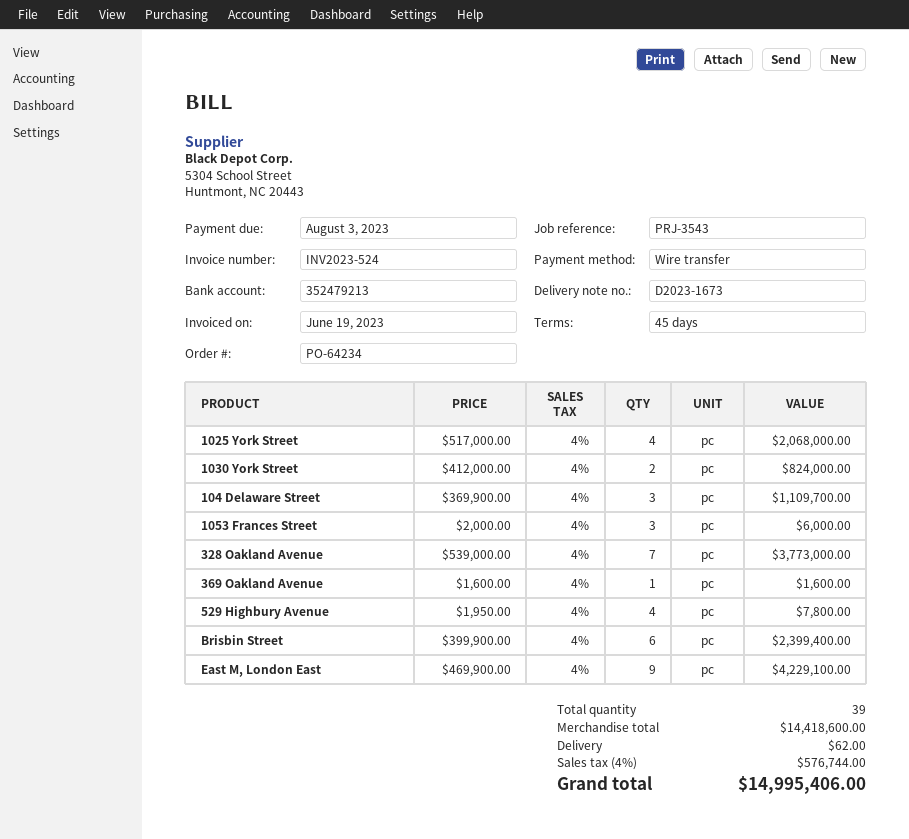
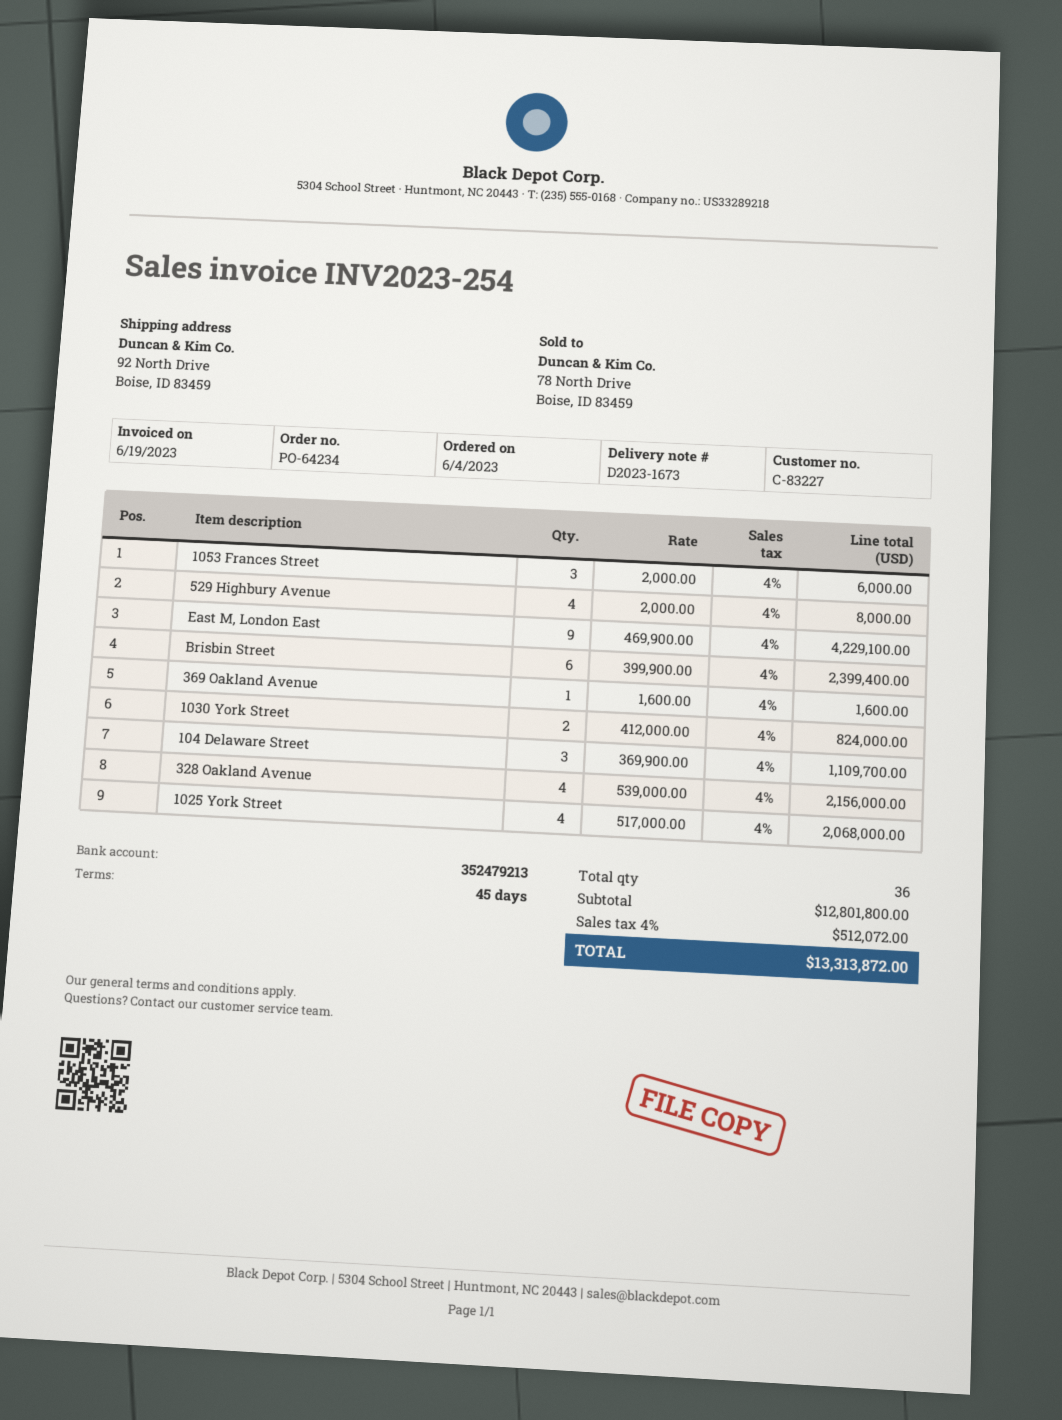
invoice number: INV2023-524 -> INV2023-254
328 Oakland Avenue: 7 x 539000.00 = 3773000.00 -> 4 x 539000.00 = 2156000.00
529 Highbury Avenue: 4 x 1950.00 = 7800.00 -> 4 x 2000.00 = 8000.00
total quantity: 39 -> 36
subtotal: 14418600.00 -> 12801800.00
shipping: 62.00 -> none
tax: 4% = 576744.00 -> 4% = 512072.00
total: 14995406.00 -> 13313872.00

